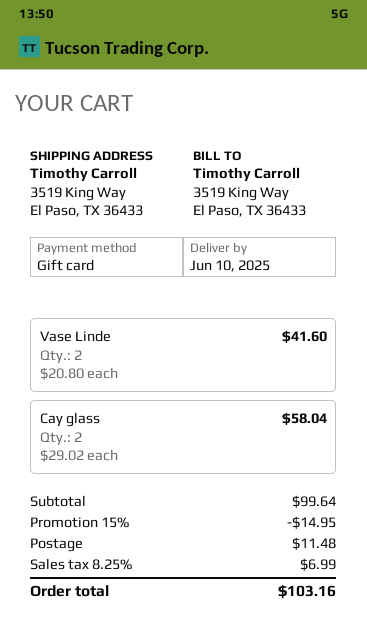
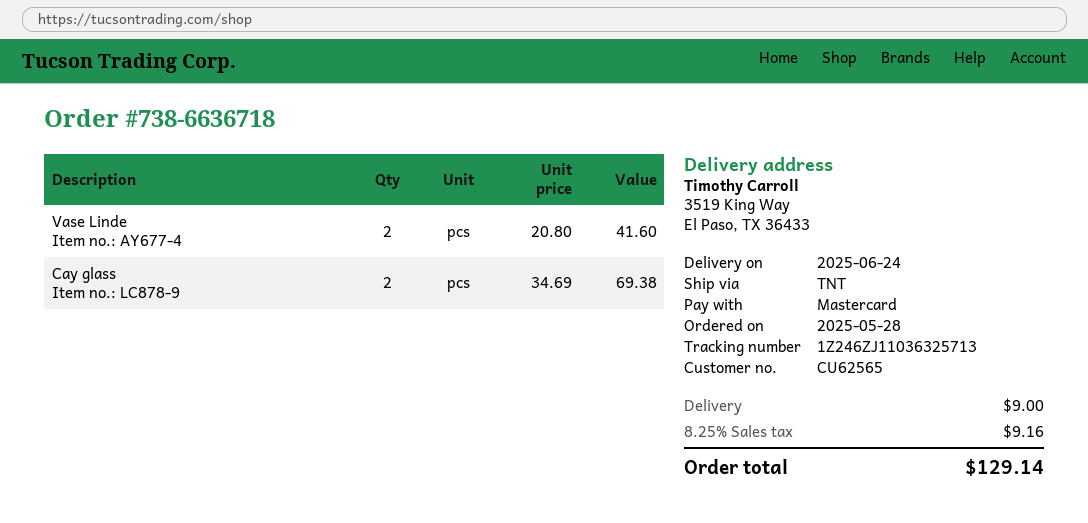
delivery date: 2025-06-10 -> 2025-06-24
payment method: gift card -> Mastercard
Cay glass: 2 x 29.02 = 58.04 -> 2 x 34.69 = 69.38
discount: 15% = 14.95 -> none
shipping: 11.48 -> 9.00
tax: 8.25% = 6.99 -> 8.25% = 9.16
total: 103.16 -> 129.14

